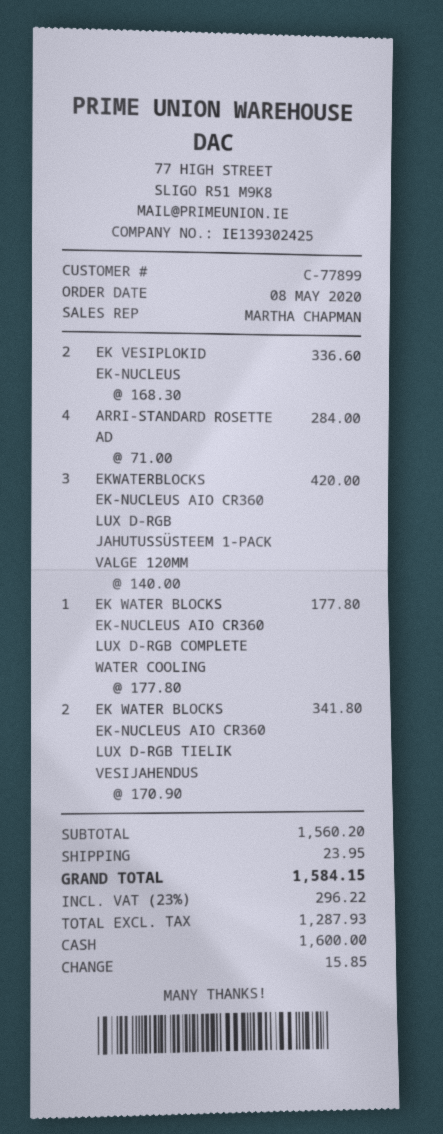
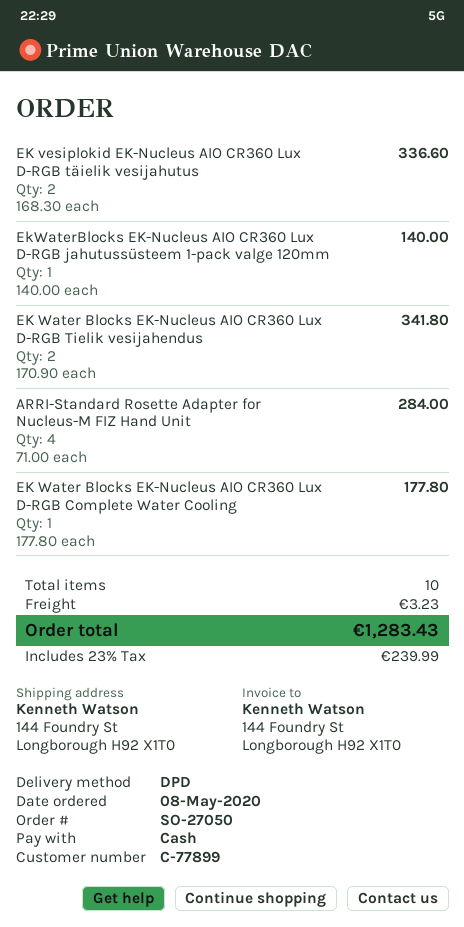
EKWATERBLOCKS EK-NUCLEUS AIO CR360 LUX D-RGB JAHUTUSSÜSTEEM 1-PACK VALGE 120MM: 3 x 140.00 = 420.00 -> 1 x 140.00 = 140.00
shipping: 23.95 -> 3.23
tax: 23% = 296.22 -> 23% = 239.99
total: 1584.15 -> 1283.43

